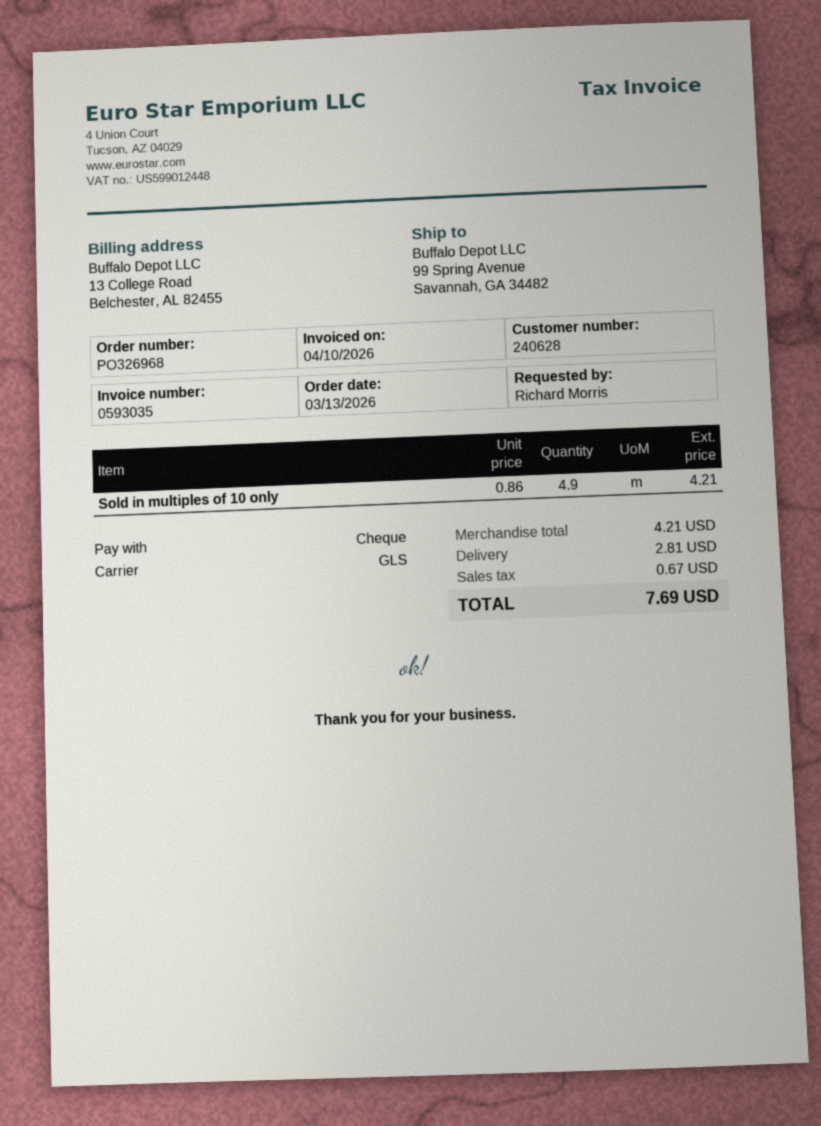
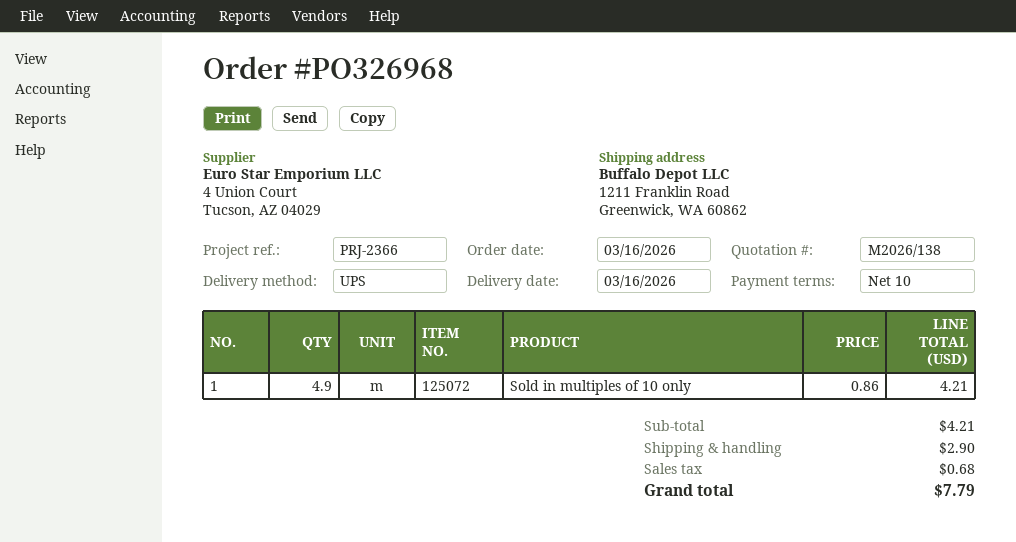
order date: 2026-03-13 -> 2026-03-16
shipping method: GLS -> UPS
ship to: 99 Spring Avenue, Savannah, GA 34482 -> 1211 Franklin Road, Greenwick, WA 60862
shipping: 2.81 -> 2.90
tax: 0.67 -> 0.68
total: 7.69 -> 7.79

